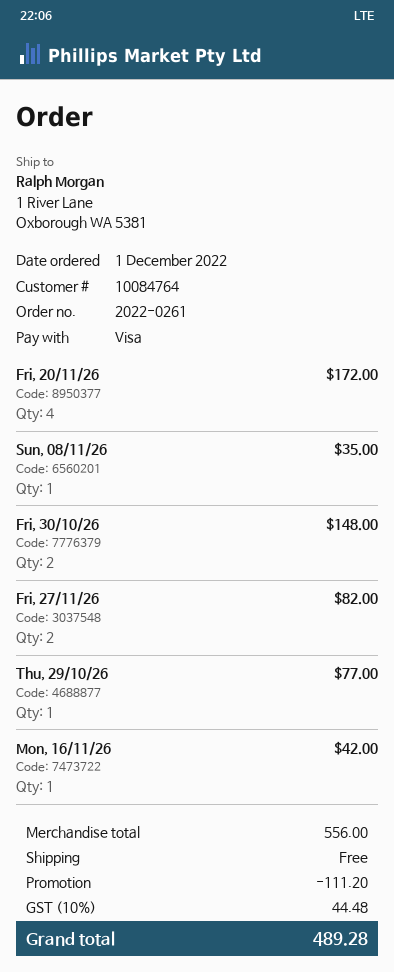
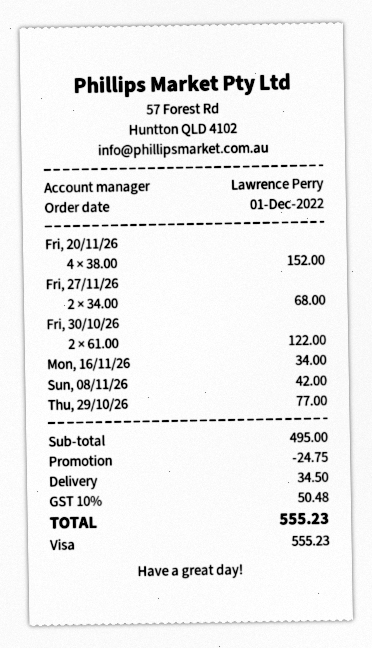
Fri, 20/11/26: 4 for 172.00 -> 4 for 152.00
Sun, 08/11/26: 1 for 35.00 -> 1 for 42.00
Fri, 30/10/26: 2 for 148.00 -> 2 for 122.00
Fri, 27/11/26: 2 for 82.00 -> 2 for 68.00
Mon, 16/11/26: 1 for 42.00 -> 1 for 34.00
subtotal: 556.00 -> 495.00
discount: 111.20 -> 24.75
shipping: 0.00 -> 34.50
tax: 10% = 44.48 -> 10% = 50.48
total: 489.28 -> 555.23

